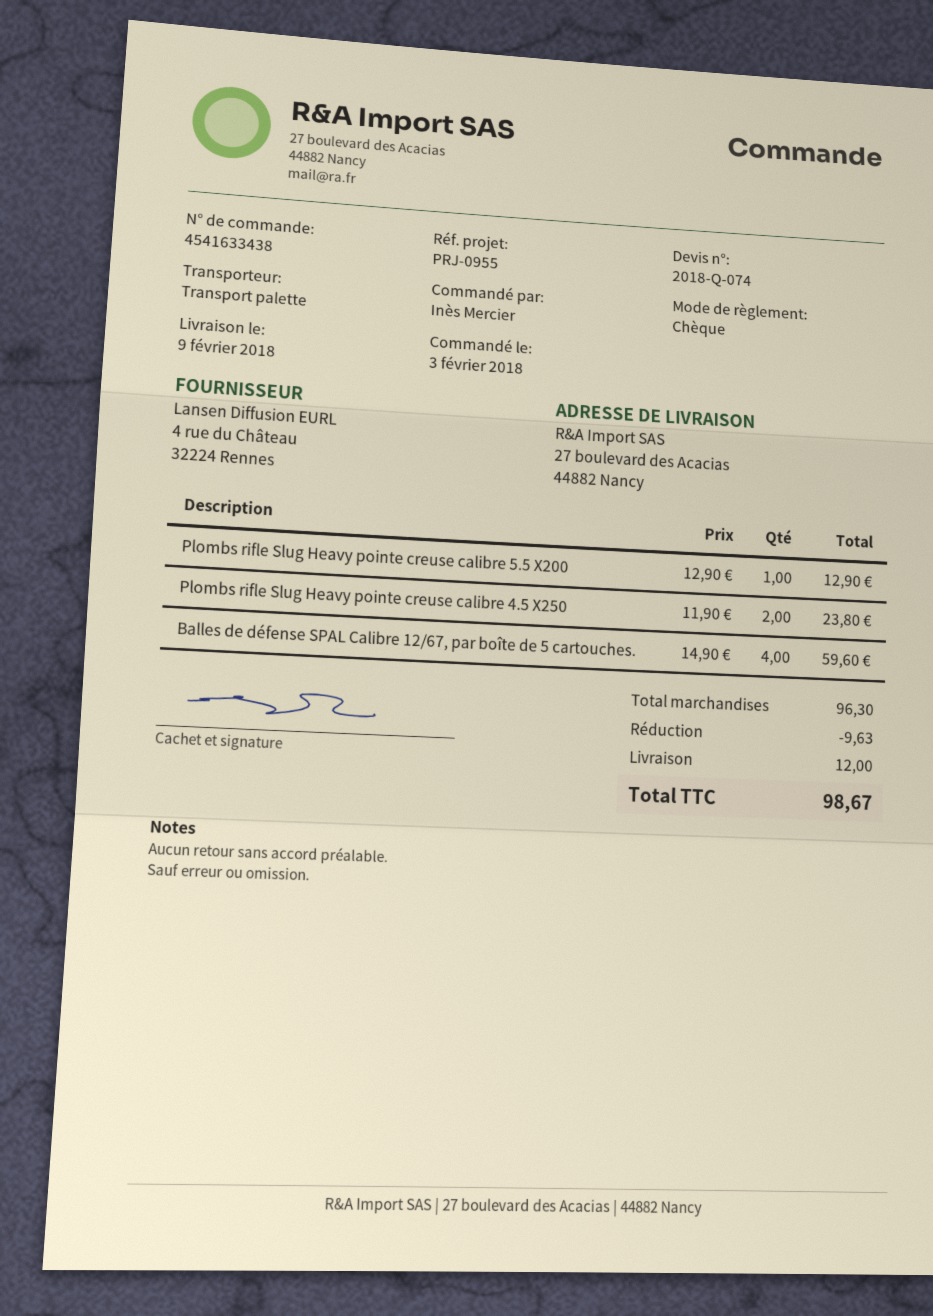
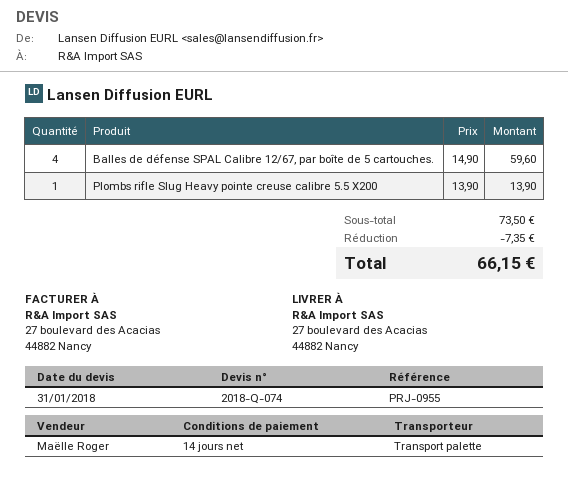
Plombs rifle Slug Heavy pointe creuse calibre 5.5 X200: 1 x 12.90 = 12.90 -> 1 x 13.90 = 13.90
Plombs rifle Slug Heavy pointe creuse calibre 4.5 X250: 2 x 11.90 = 23.80 -> none
subtotal: 96.30 -> 73.50
discount: 9.63 -> 7.35
shipping: 12.00 -> none
total: 98.67 -> 66.15

